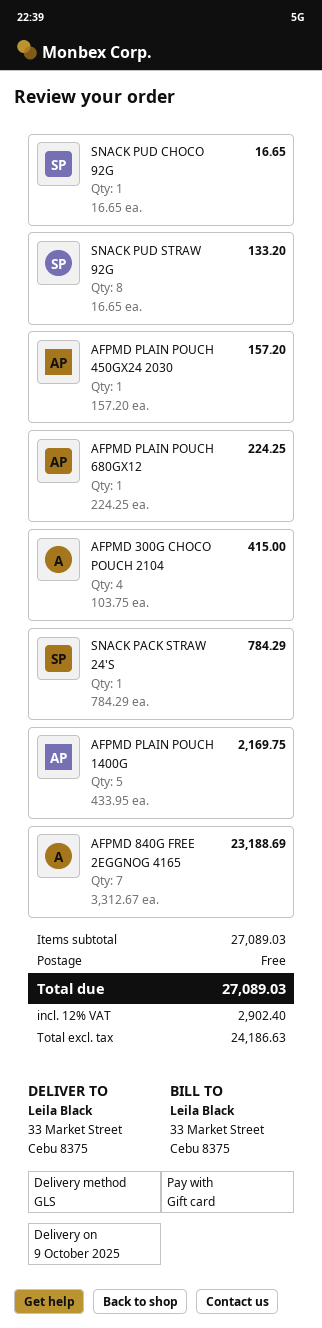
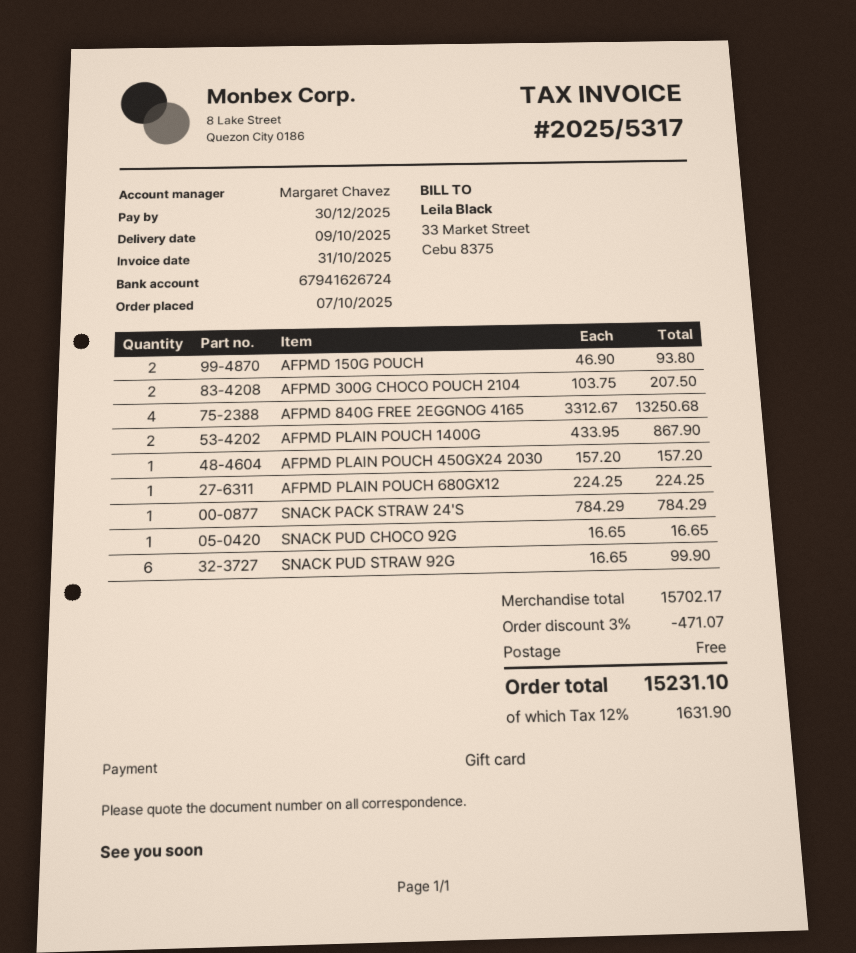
SNACK PUD STRAW 92G: 8 x 16.65 = 133.20 -> 6 x 16.65 = 99.90
AFPMD 300G CHOCO POUCH 2104: 4 x 103.75 = 415.00 -> 2 x 103.75 = 207.50
AFPMD PLAIN POUCH 1400G: 5 x 433.95 = 2169.75 -> 2 x 433.95 = 867.90
AFPMD 840G FREE 2EGGNOG 4165: 7 x 3312.67 = 23188.69 -> 4 x 3312.67 = 13250.68
AFPMD 150G POUCH: none -> 2 x 46.90 = 93.80
subtotal: 27089.03 -> 15702.17
discount: none -> 3% = 471.07
tax: 12% = 2902.40 -> 12% = 1631.90
total: 27089.03 -> 15231.10

